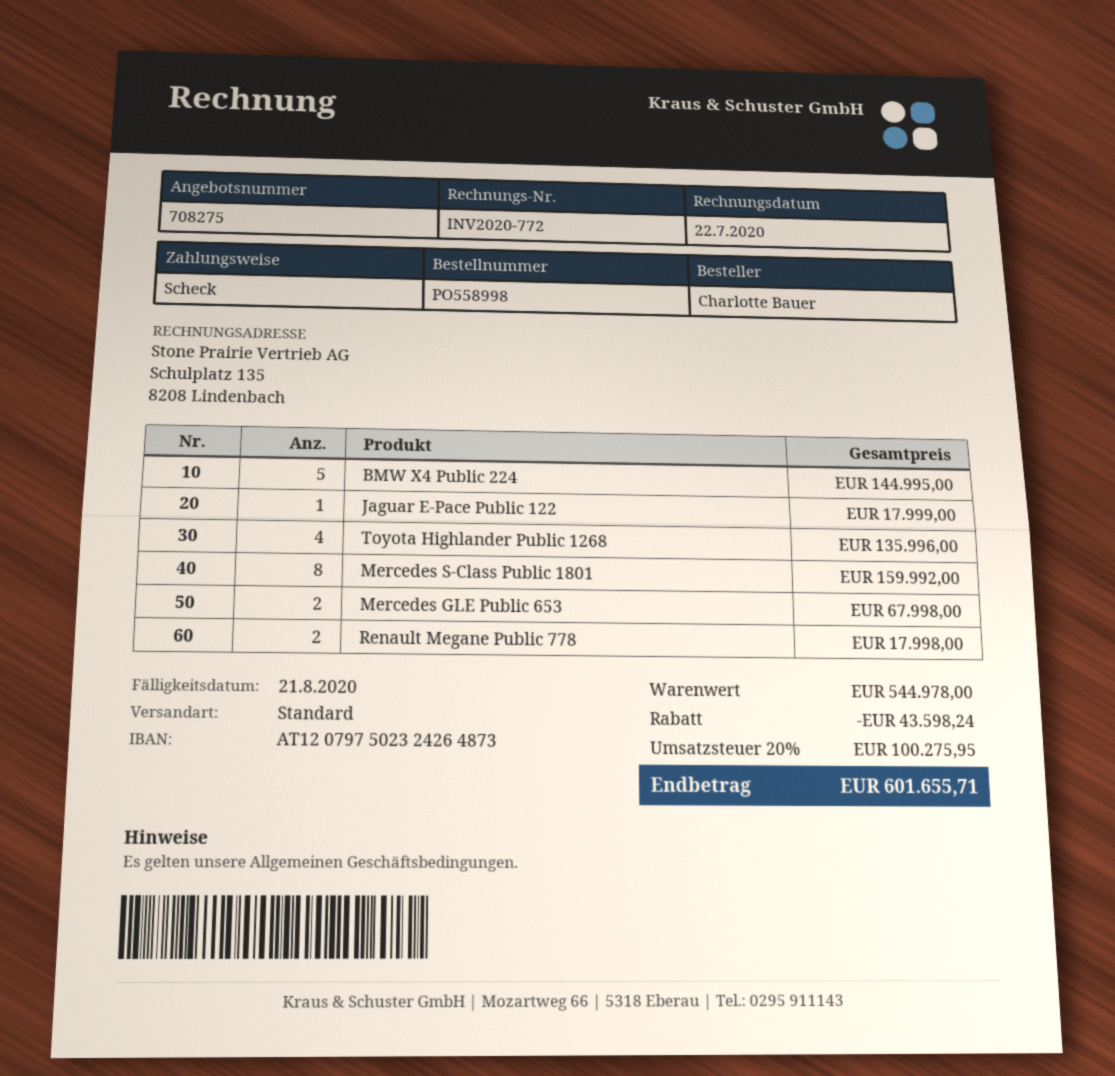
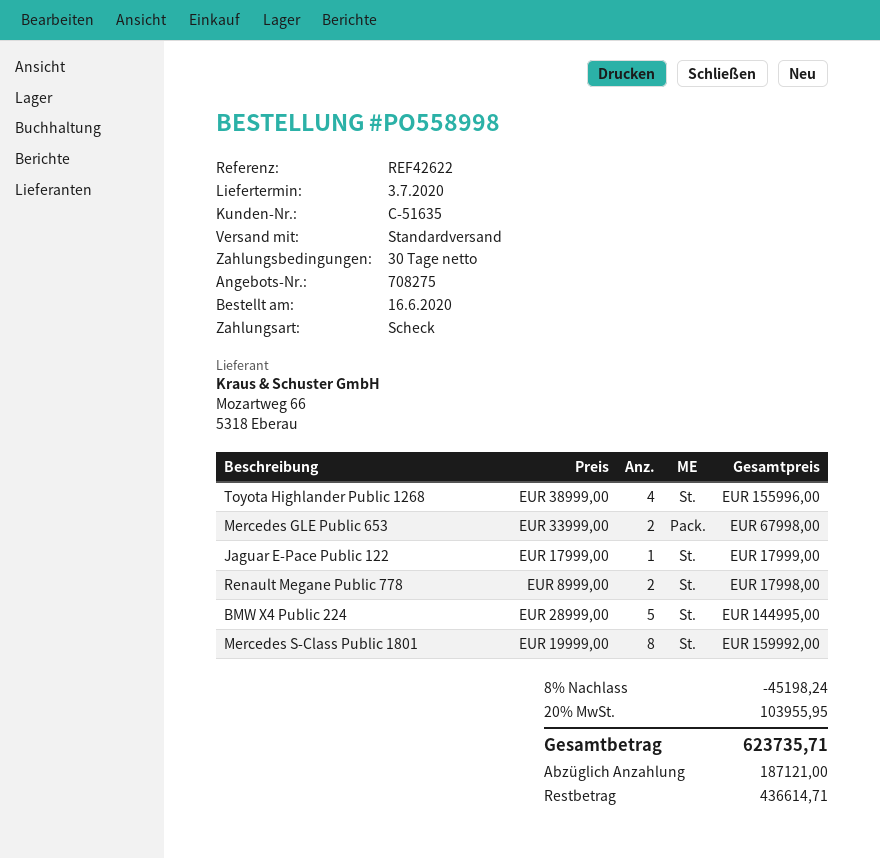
Toyota Highlander Public 1268: 4 for 135996.00 -> 4 for 155996.00
discount: 43598.24 -> 45198.24
tax: 20% = 100275.95 -> 20% = 103955.95
total: 601655.71 -> 623735.71

